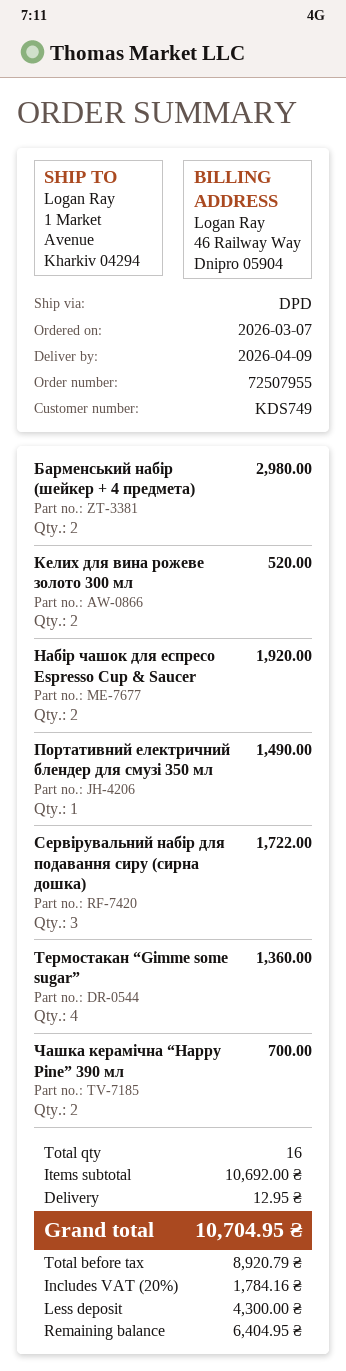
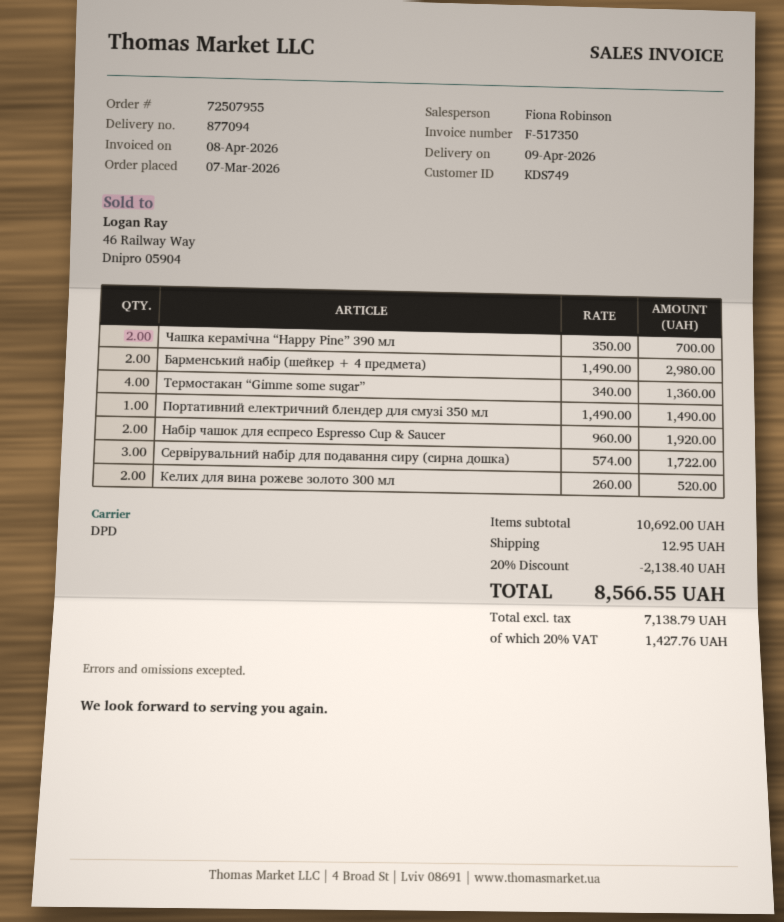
discount: none -> 20% = 2138.40
net: 8920.79 -> 7138.79
tax: 20% = 1784.16 -> 20% = 1427.76
total: 10704.95 -> 8566.55

